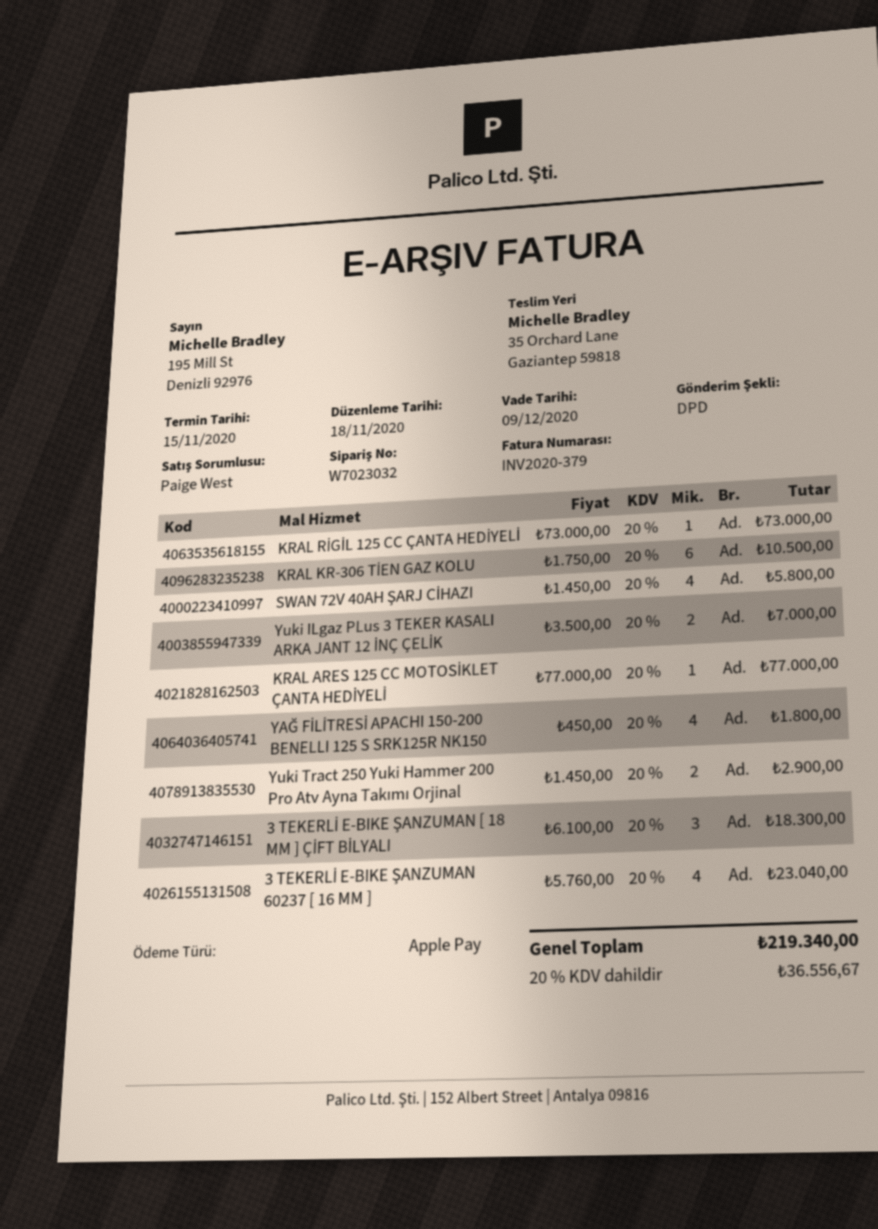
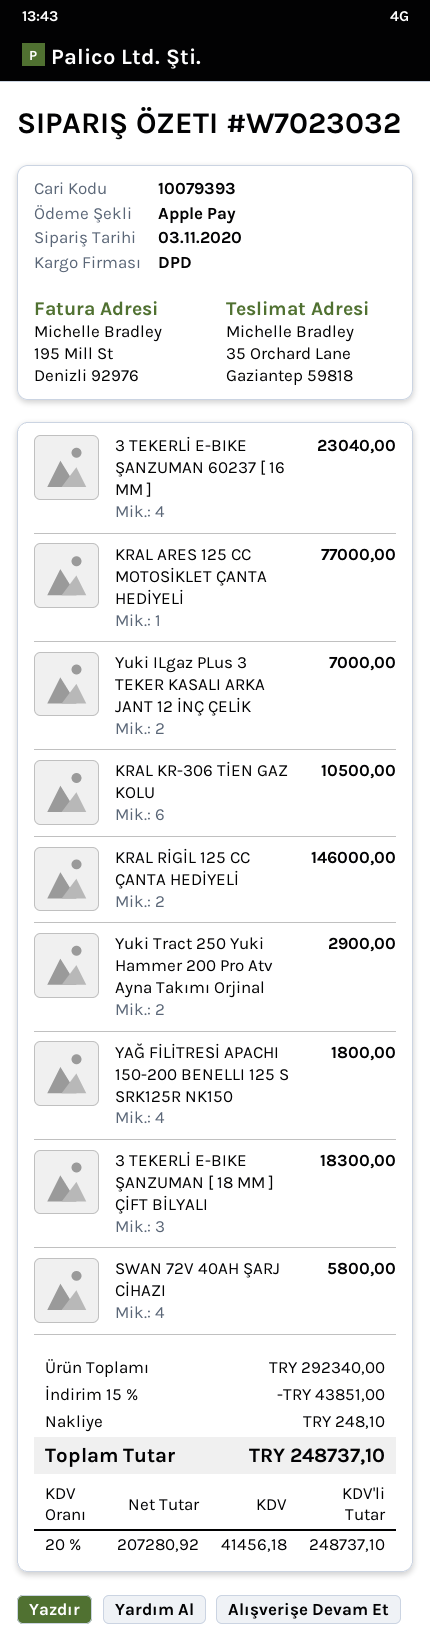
KRAL RİGİL 125 CC ÇANTA HEDİYELİ: 1 for 73000.00 -> 2 for 146000.00
discount: none -> 15% = 43851.00
shipping: none -> 248.10
tax: 20% = 36556.67 -> 20% = 41456.18
total: 219340.00 -> 248737.10

